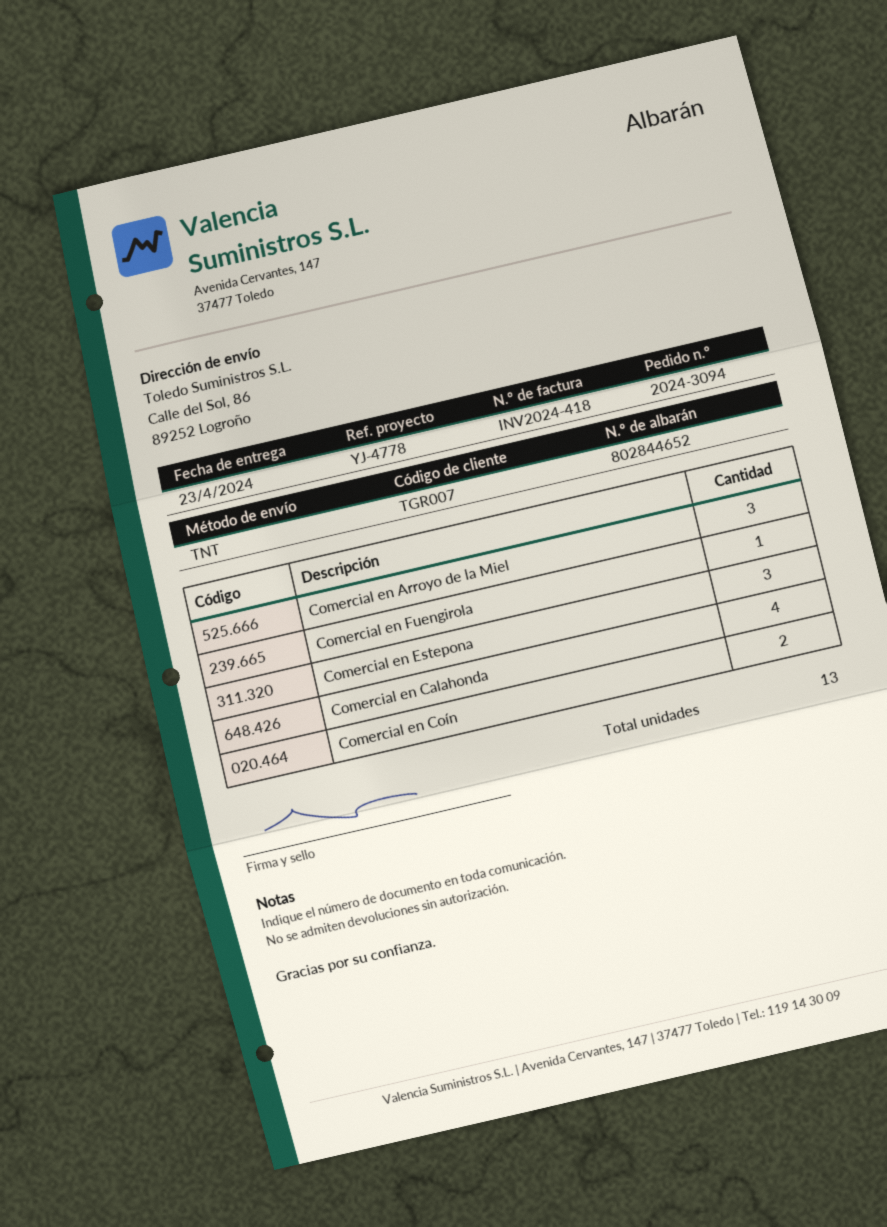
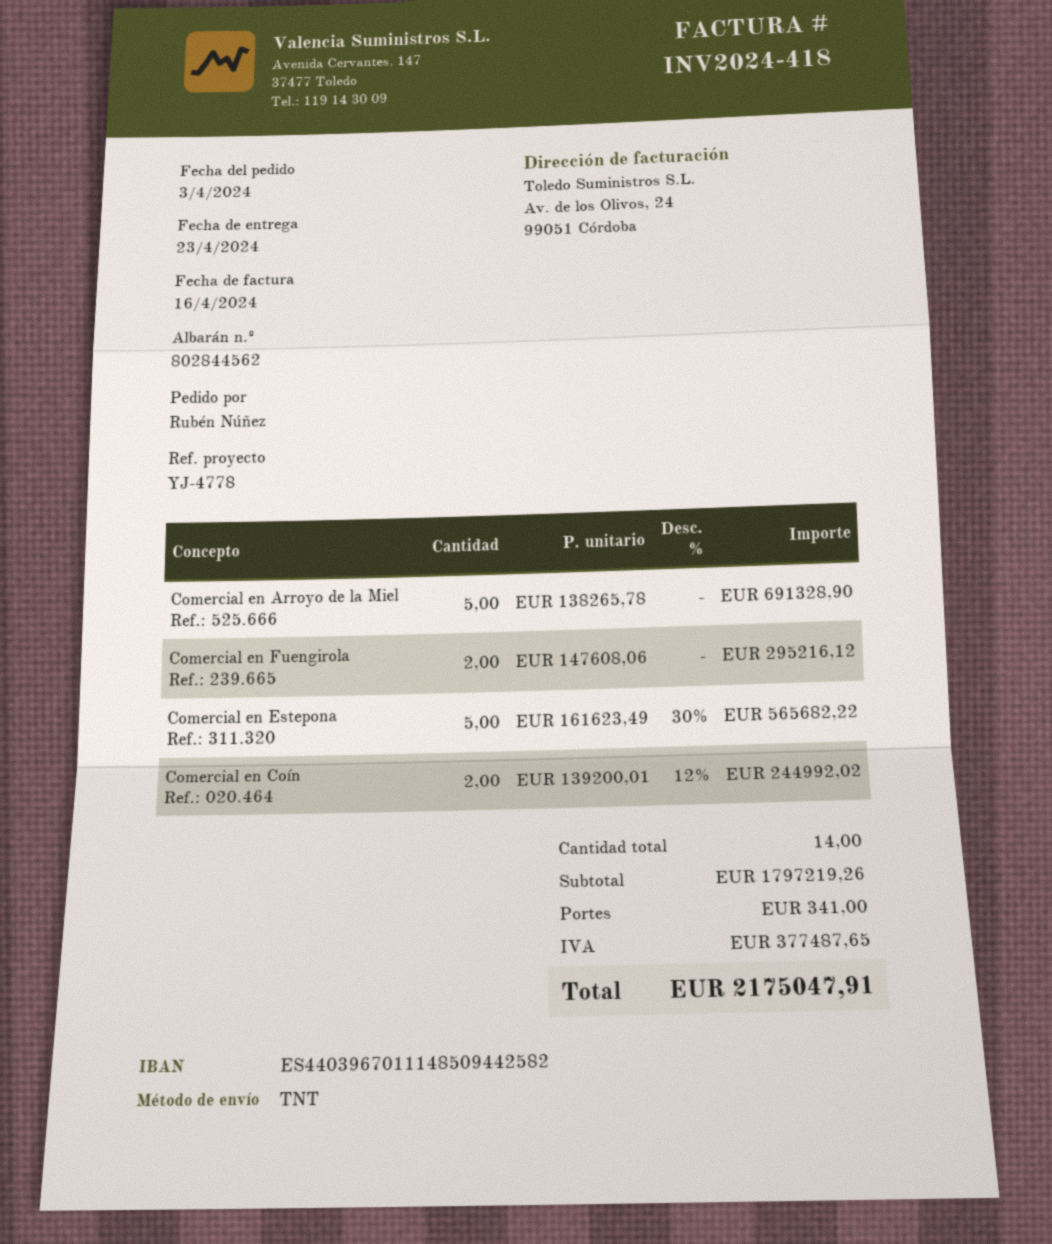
delivery note number: 802844652 -> 802844562
Comercial en Arroyo de la Miel: 3 -> 5
Comercial en Fuengirola: 1 -> 2
Comercial en Estepona: 3 -> 5
Comercial en Calahonda: 4 -> none
total quantity: 13 -> 14

